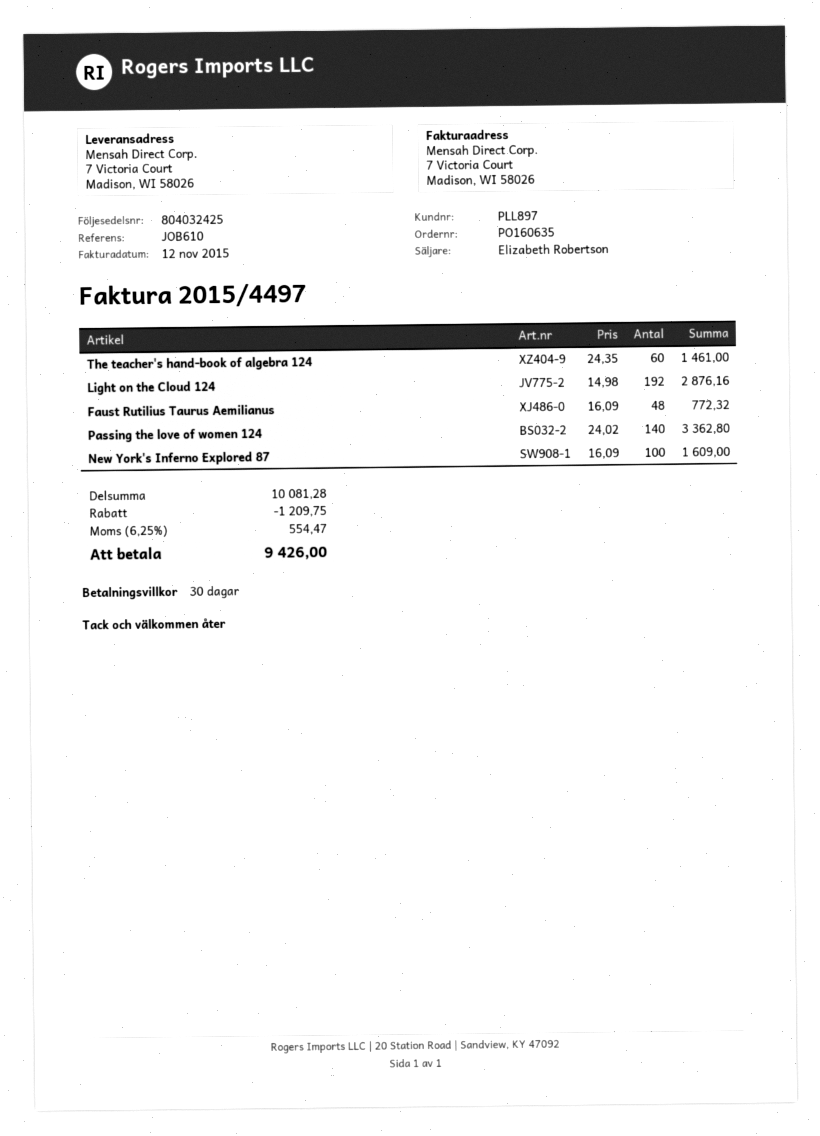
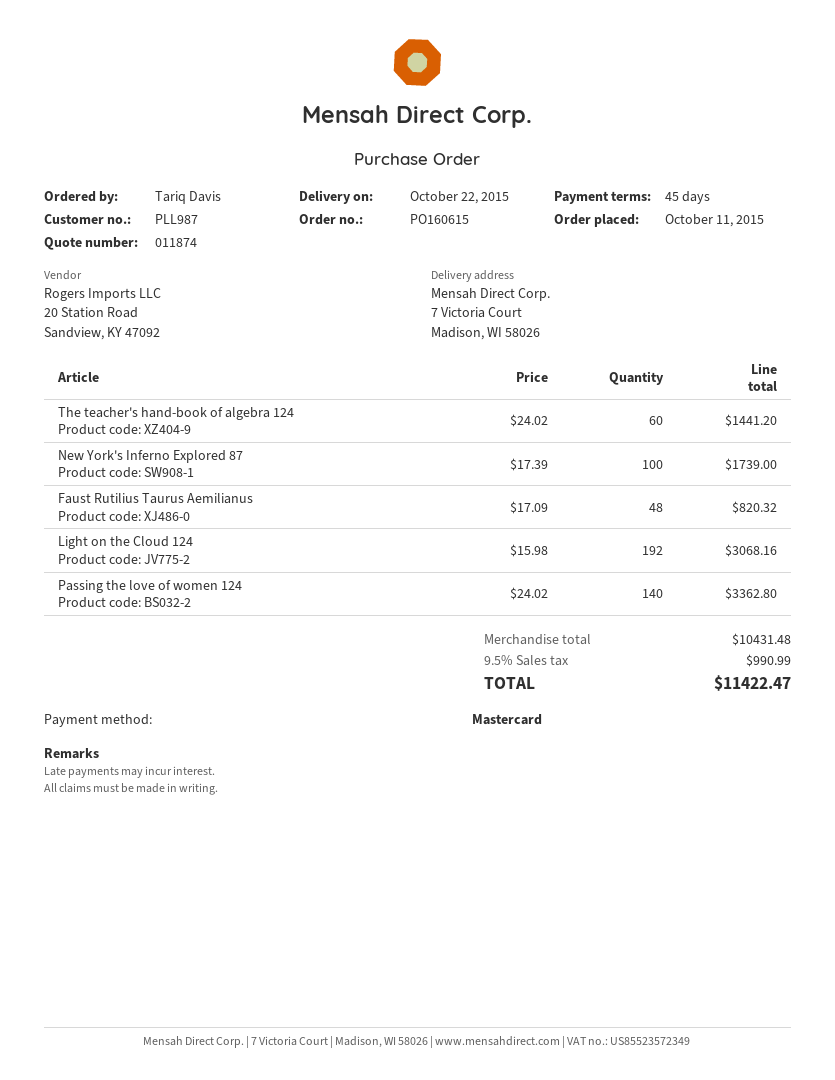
order number: PO160635 -> PO160615
payment terms: 30 days -> 45 days
customer number: PLL897 -> PLL987
The teacher's hand-book of algebra 124: 60 x 24.35 = 1461.00 -> 60 x 24.02 = 1441.20
Light on the Cloud 124: 192 x 14.98 = 2876.16 -> 192 x 15.98 = 3068.16
Faust Rutilius Taurus Aemilianus: 48 x 16.09 = 772.32 -> 48 x 17.09 = 820.32
New York's Inferno Explored 87: 100 x 16.09 = 1609.00 -> 100 x 17.39 = 1739.00
subtotal: 10081.28 -> 10431.48
discount: 1209.75 -> none
tax: 6.25% = 554.47 -> 9.5% = 990.99
total: 9426.00 -> 11422.47

